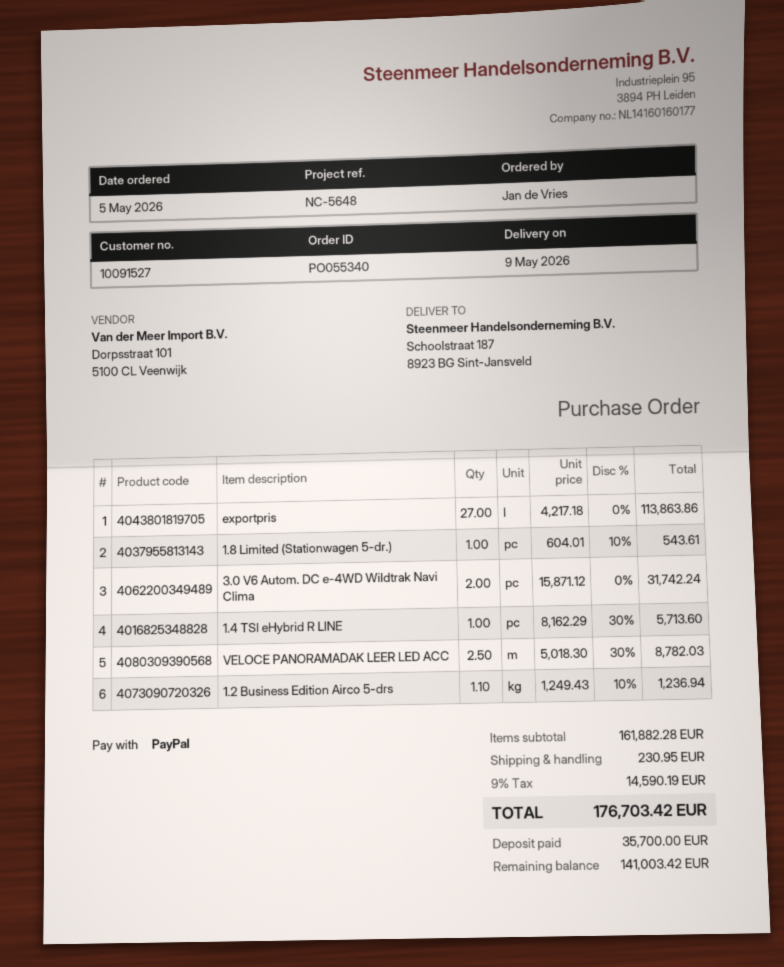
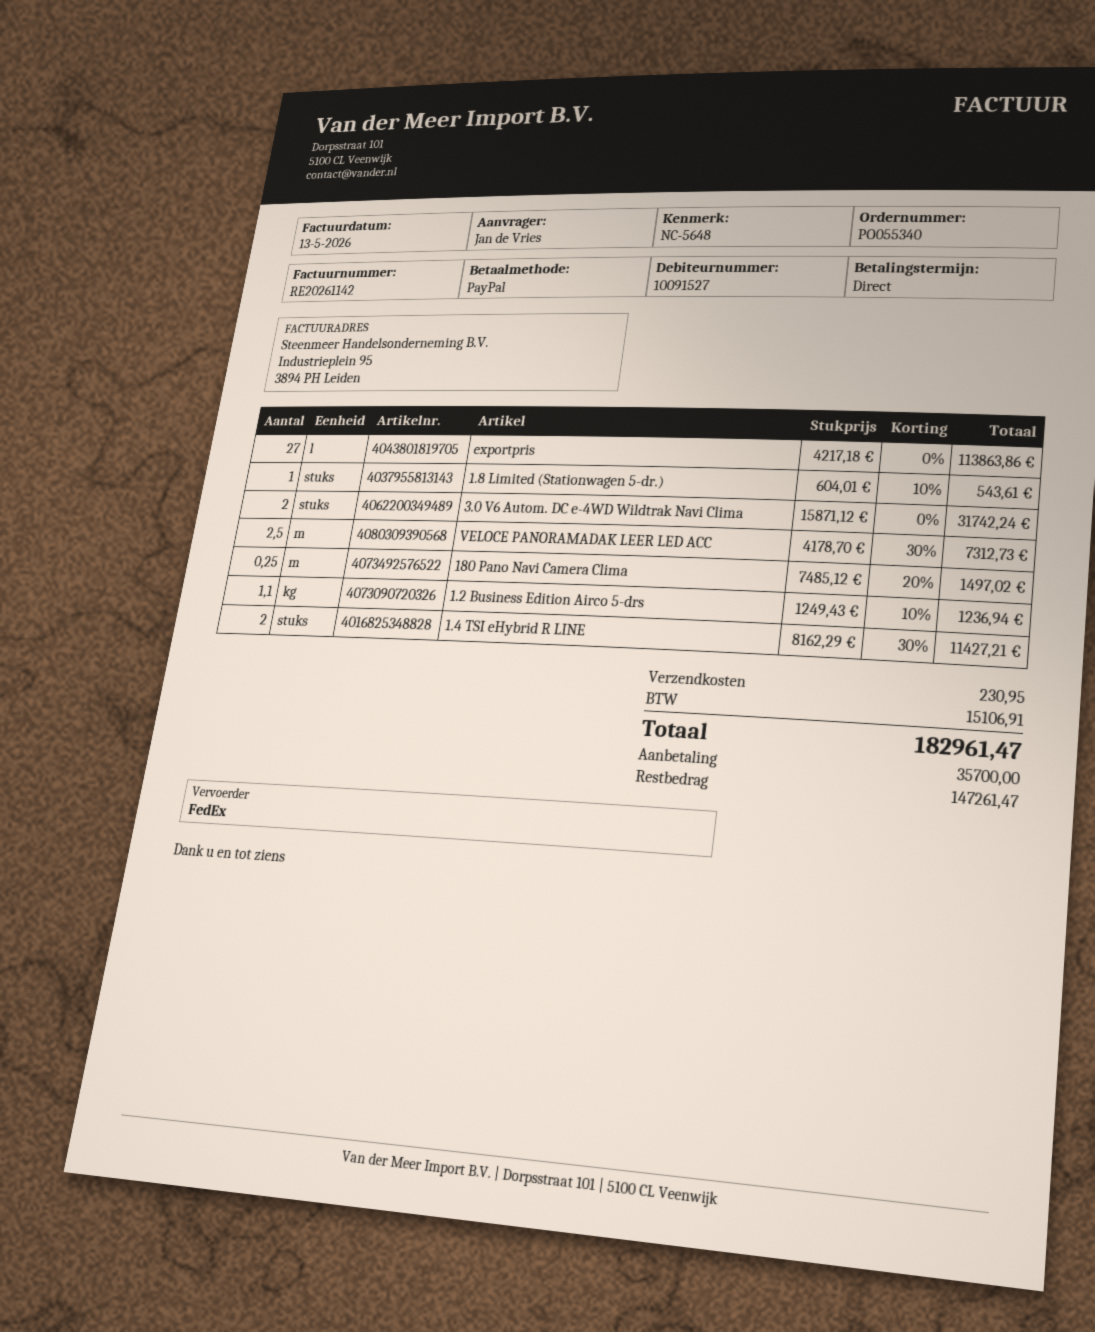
1.4 TSI eHybrid R LINE: 1 x 8162.29 - 30% = 5713.60 -> 2 x 8162.29 - 30% = 11427.21
VELOCE PANORAMADAK LEER LED ACC: 2.5 x 5018.30 - 30% = 8782.03 -> 2.5 x 4178.70 - 30% = 7312.73
180 Pano Navi Camera Clima: none -> 0.25 x 7485.12 - 20% = 1497.02
tax: 14590.19 -> 15106.91
total: 176703.42 -> 182961.47
balance: 141003.42 -> 147261.47

